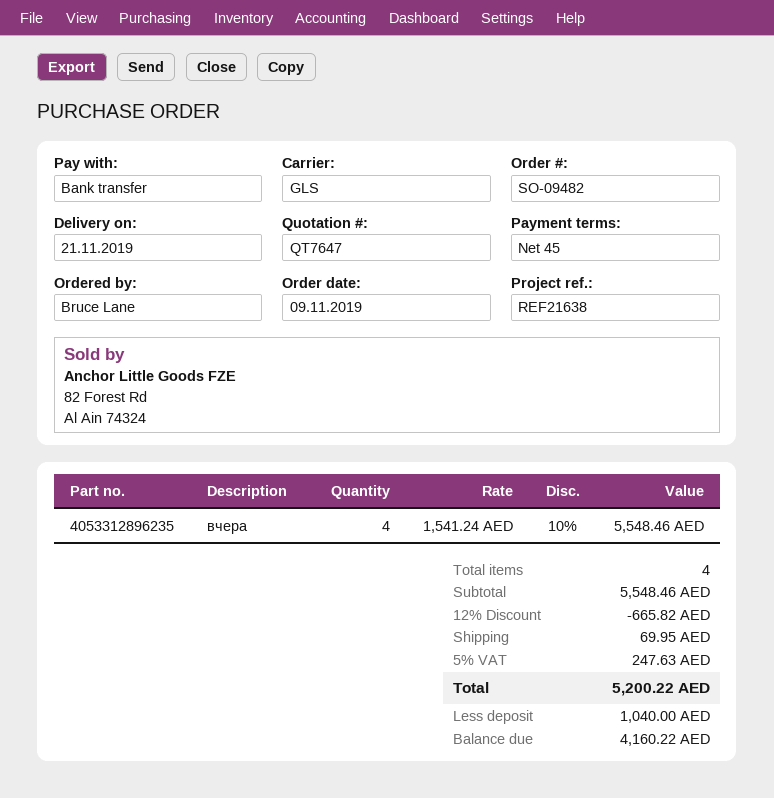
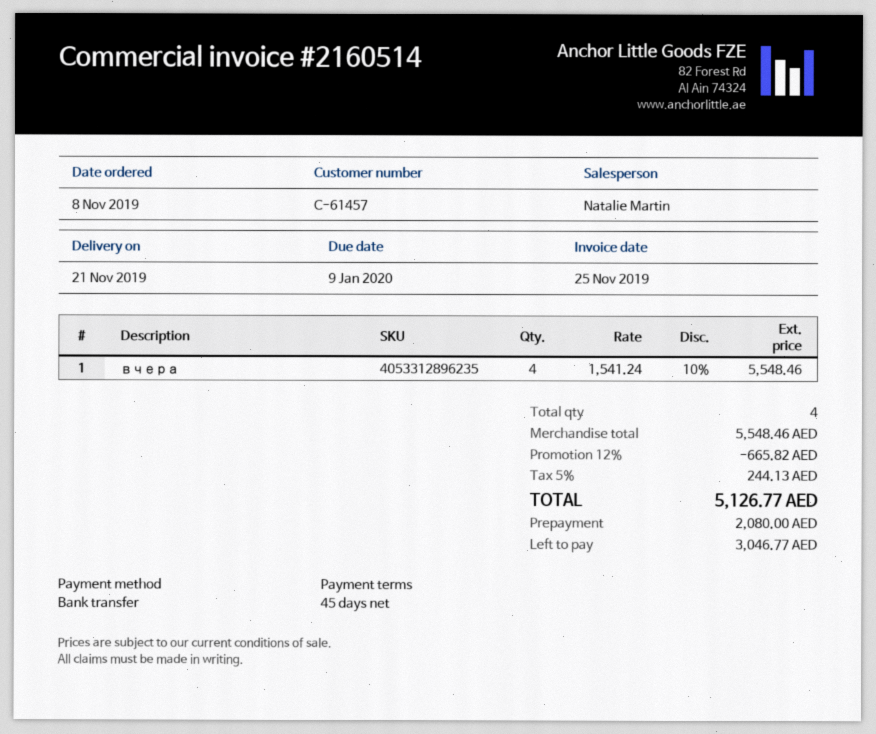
order date: 2019-11-09 -> 2019-11-08
shipping: 69.95 -> none
tax: 5% = 247.63 -> 5% = 244.13
total: 5200.22 -> 5126.77
deposit: 1040.00 -> 2080.00
balance: 4160.22 -> 3046.77

